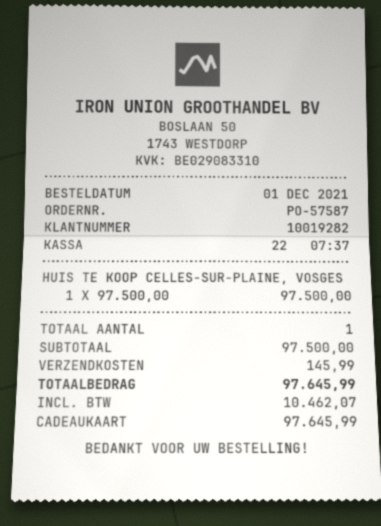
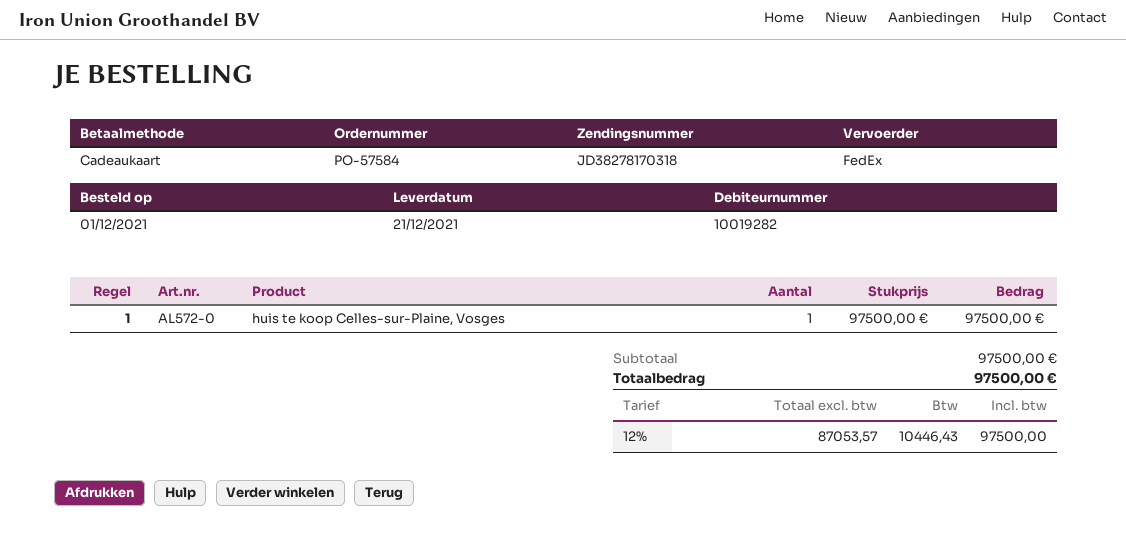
order number: PO-57587 -> PO-57584
shipping: 145.99 -> none
tax: 10462.07 -> 10446.43
total: 97645.99 -> 97500.00

